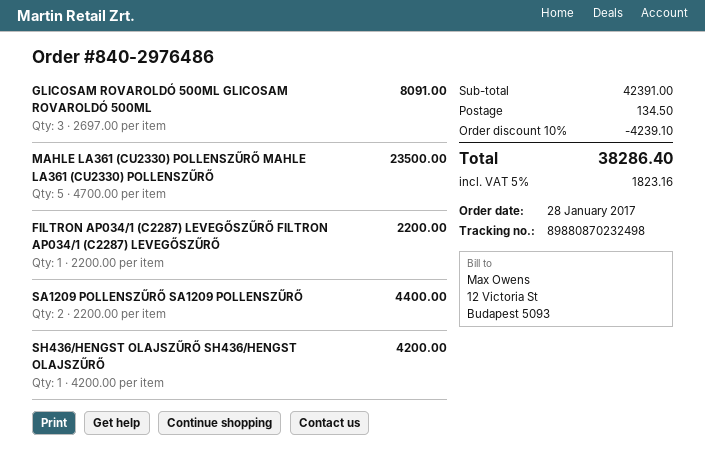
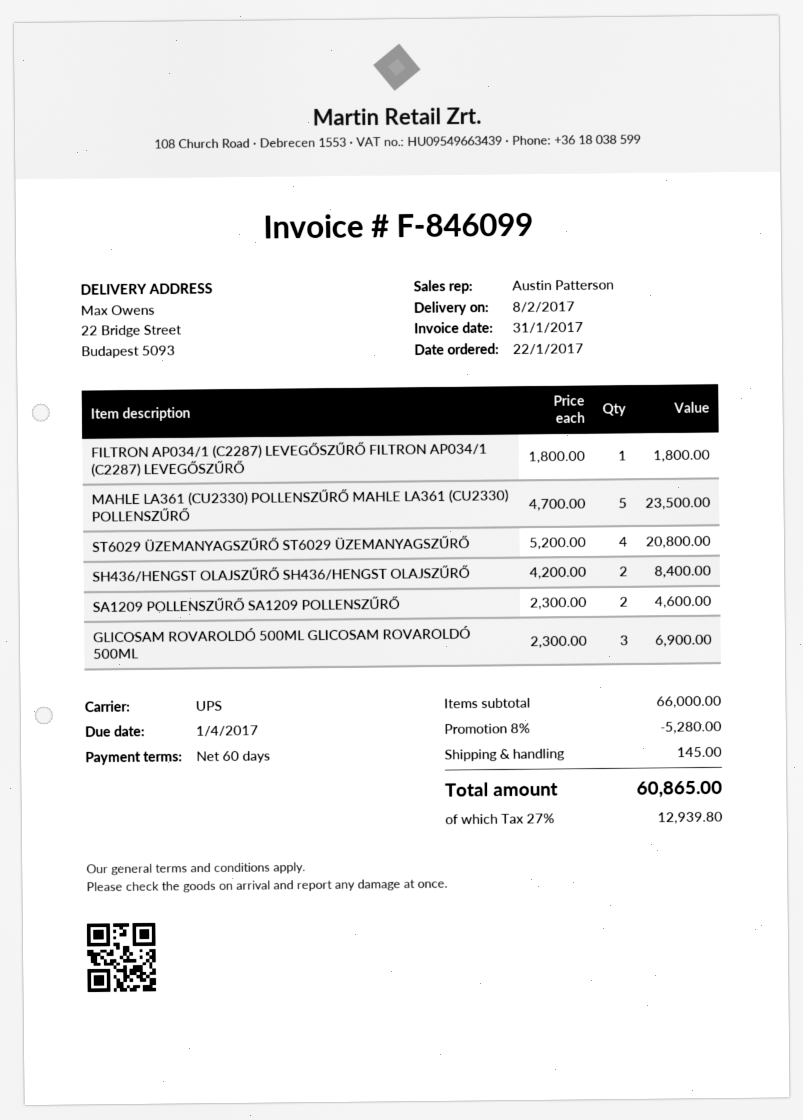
order date: 2017-01-28 -> 2017-01-22
GLICOSAM ROVAROLDÓ 500ML GLICOSAM ROVAROLDÓ 500ML: 3 x 2697.00 = 8091.00 -> 3 x 2300.00 = 6900.00
FILTRON AP034/1 (C2287) LEVEGŐSZŰRŐ FILTRON AP034/1 (C2287) LEVEGŐSZŰRŐ: 1 x 2200.00 = 2200.00 -> 1 x 1800.00 = 1800.00
SA1209 POLLENSZŰRŐ SA1209 POLLENSZŰRŐ: 2 x 2200.00 = 4400.00 -> 2 x 2300.00 = 4600.00
SH436/HENGST OLAJSZŰRŐ SH436/HENGST OLAJSZŰRŐ: 1 x 4200.00 = 4200.00 -> 2 x 4200.00 = 8400.00
ST6029 ÜZEMANYAGSZŰRŐ ST6029 ÜZEMANYAGSZŰRŐ: none -> 4 x 5200.00 = 20800.00
subtotal: 42391.00 -> 66000.00
discount: 10% = 4239.10 -> 8% = 5280.00
shipping: 134.50 -> 145.00
tax: 5% = 1823.16 -> 27% = 12939.80
total: 38286.40 -> 60865.00

